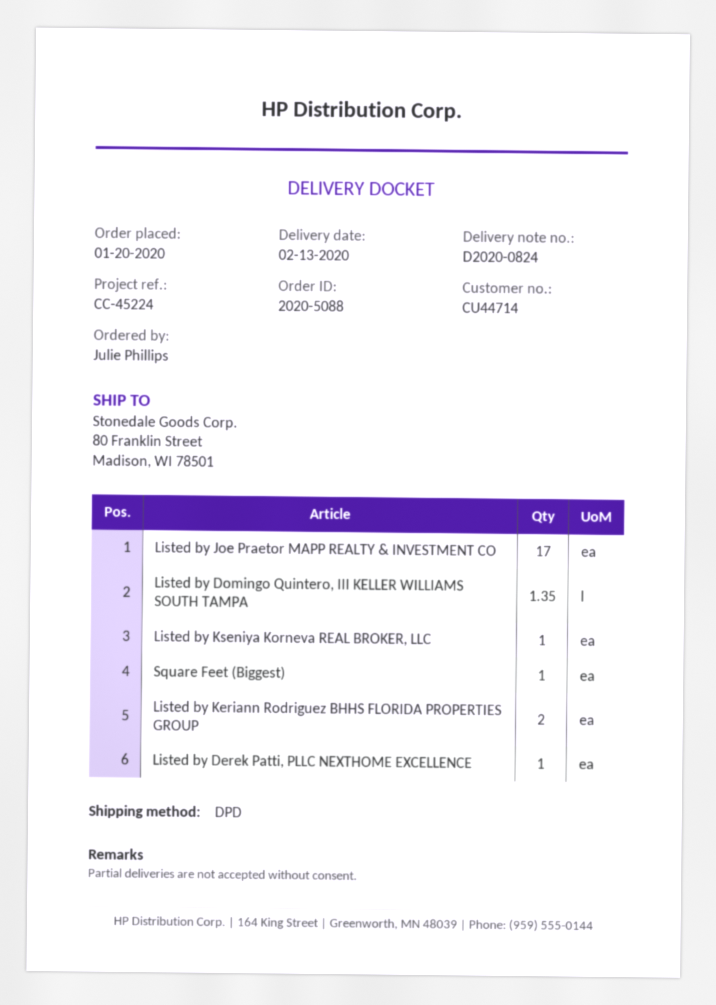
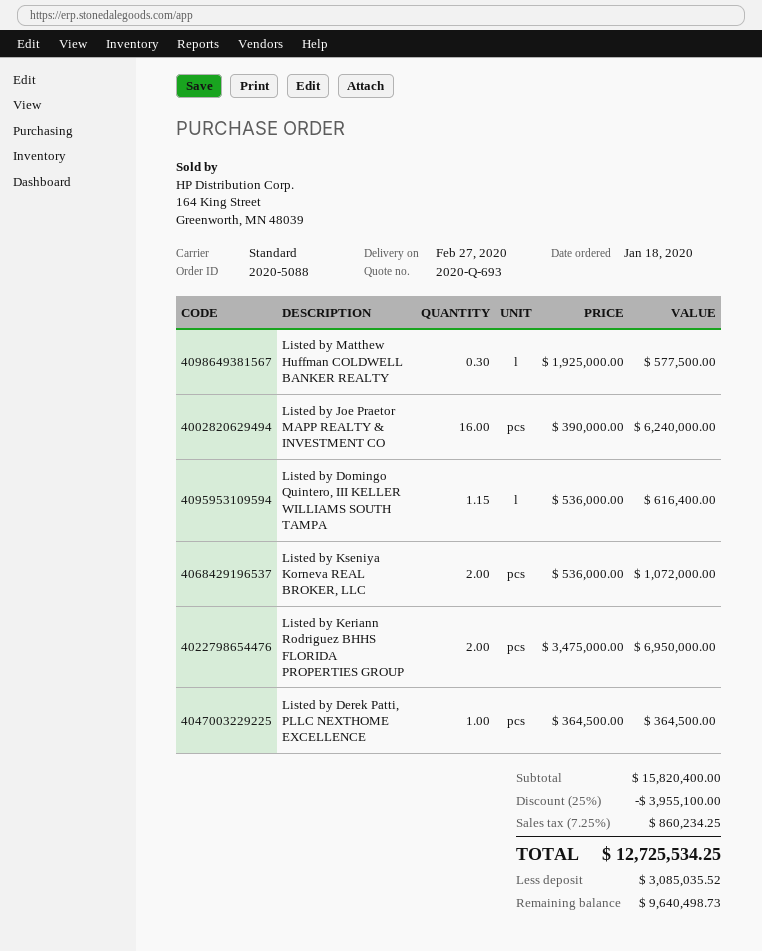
order date: 2020-01-20 -> 2020-01-18
delivery date: 2020-02-13 -> 2020-02-27
shipping method: DPD -> standard
Listed by Joe Praetor MAPP REALTY & INVESTMENT CO: 17 -> 16
Listed by Domingo Quintero, III KELLER WILLIAMS SOUTH TAMPA: 1.35 -> 1.15
Listed by Kseniya Korneva REAL BROKER, LLC: 1 -> 2
Square Feet (Biggest): 1 -> none
Listed by Matthew Huffman COLDWELL BANKER REALTY: none -> 0.3

